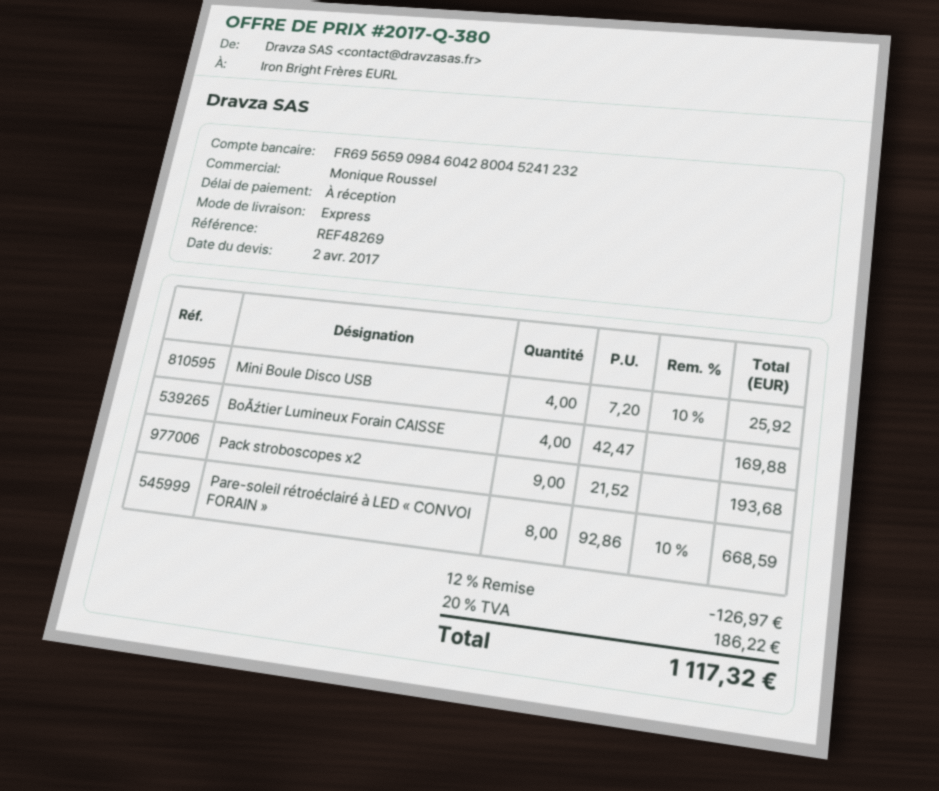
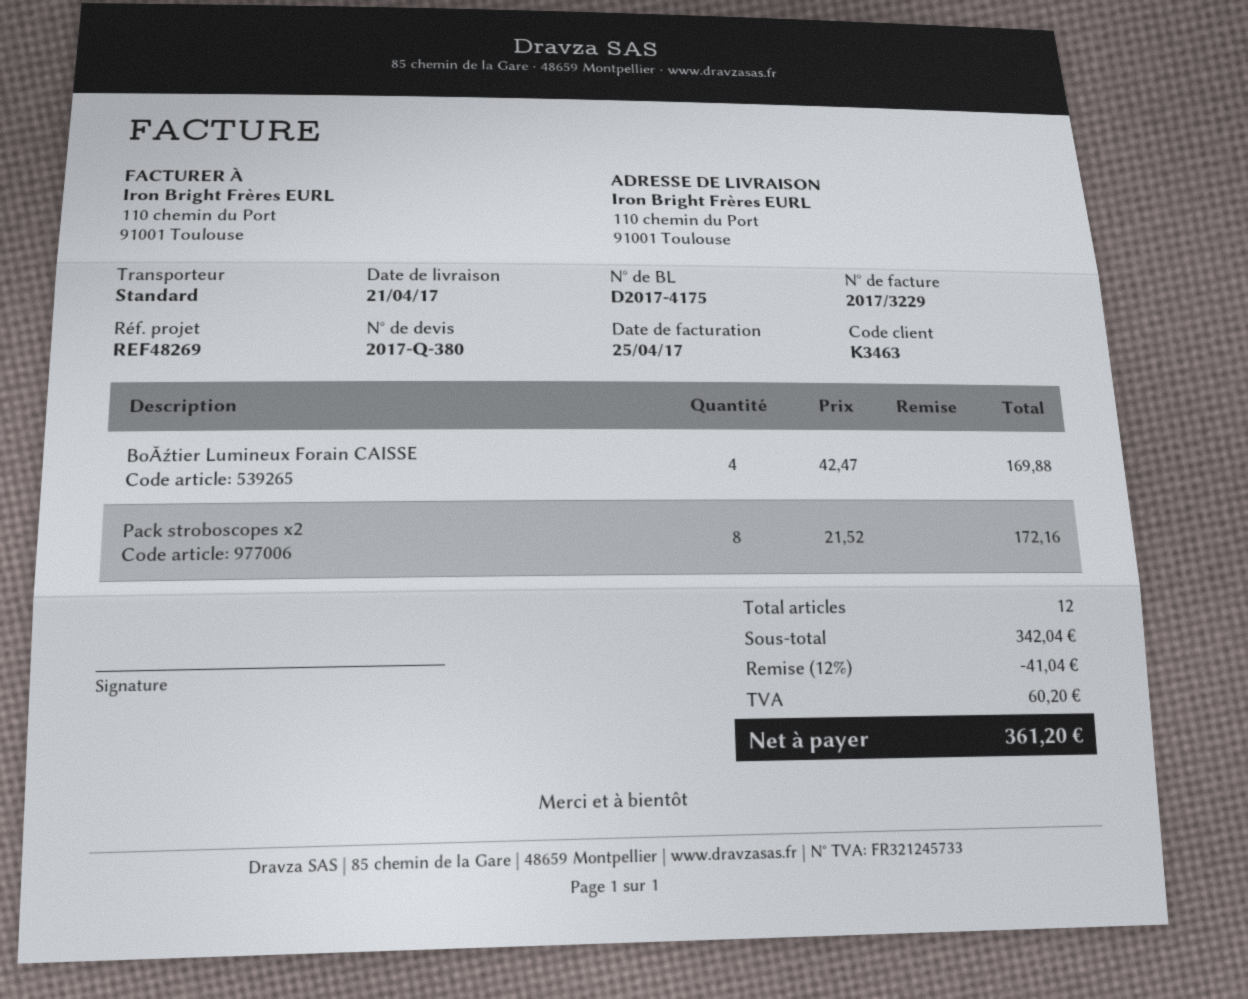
shipping method: express -> standard
Mini Boule Disco USB: 4 x 7.20 - 10% = 25.92 -> none
Pack stroboscopes x2: 9 x 21.52 = 193.68 -> 8 x 21.52 = 172.16
Pare-soleil rétroéclairé à LED « CONVOI FORAIN »: 8 x 92.86 - 10% = 668.59 -> none
discount: 12% = 126.97 -> 12% = 41.04
tax: 186.22 -> 60.20
total: 1117.32 -> 361.20

